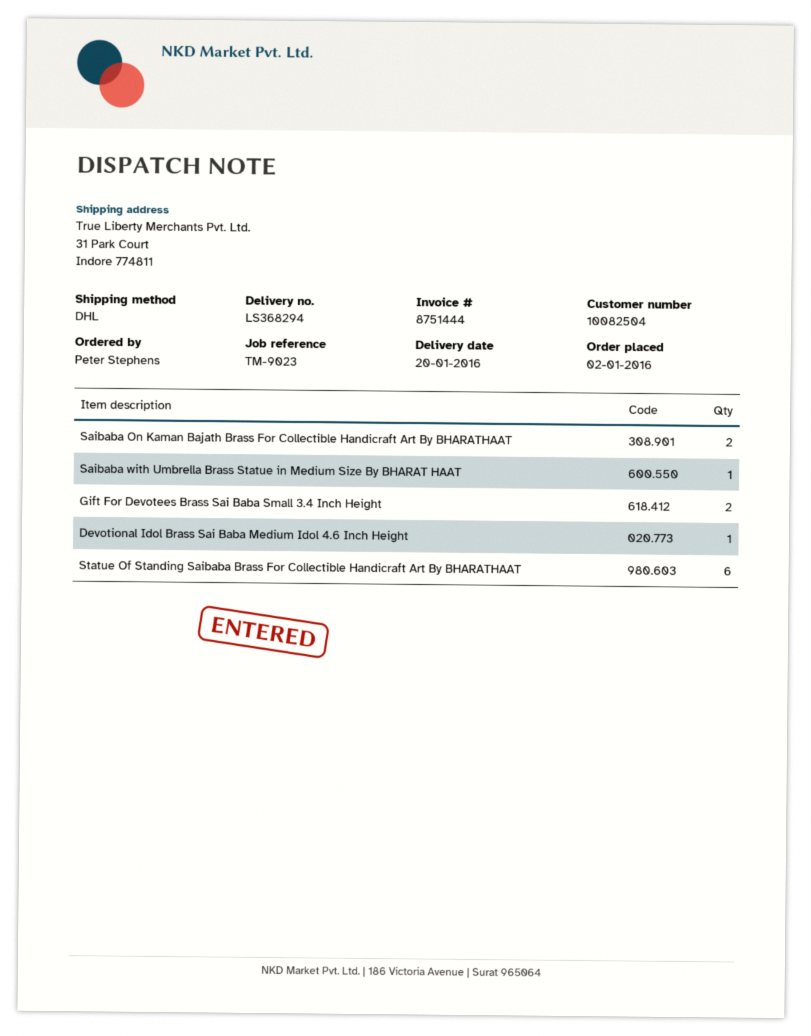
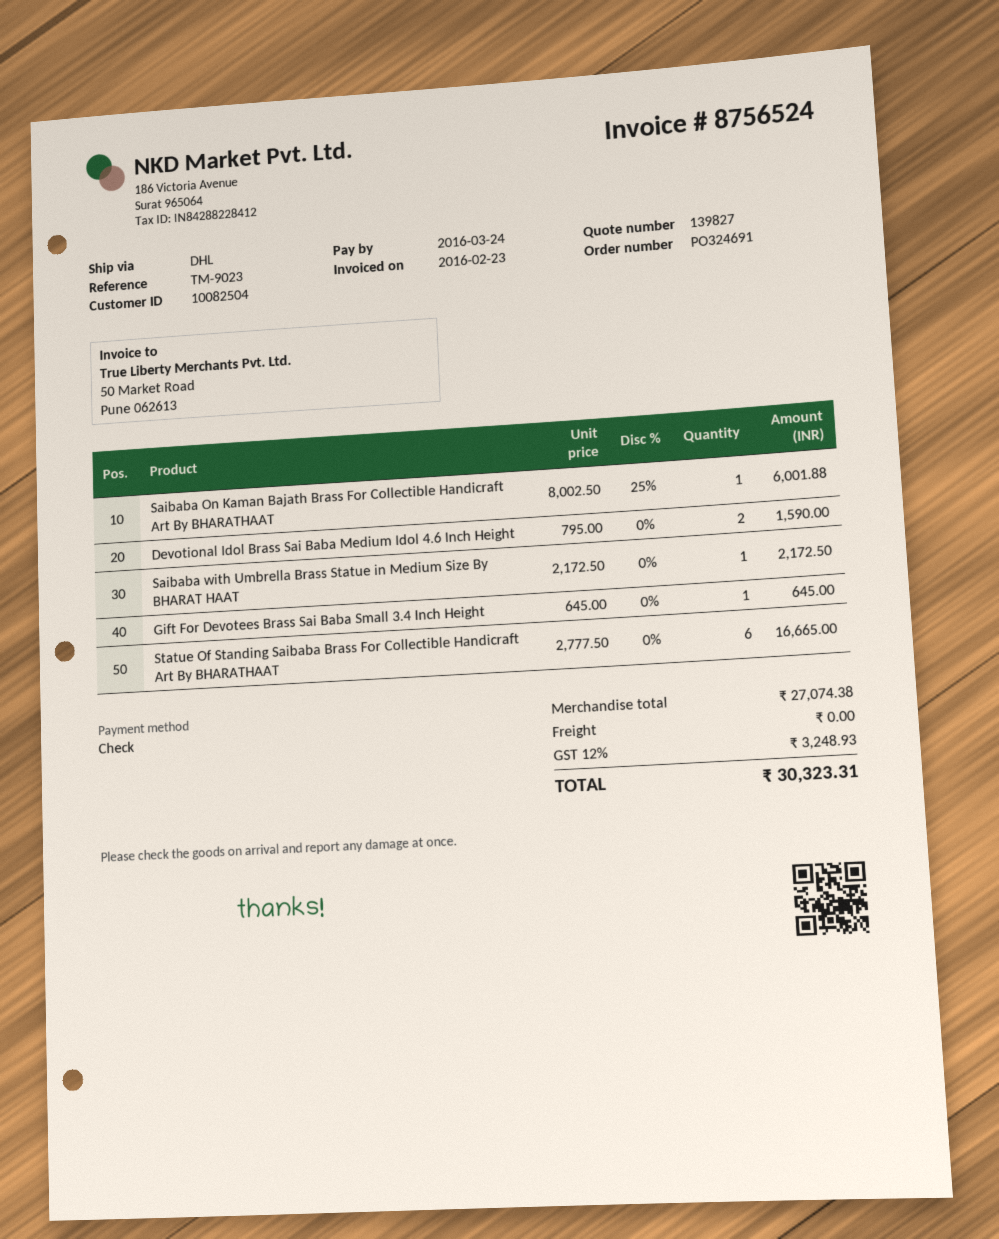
invoice number: 8751444 -> 8756524
Saibaba On Kaman Bajath Brass For Collectible Handicraft Art By BHARATHAAT: 2 -> 1
Gift For Devotees Brass Sai Baba Small 3.4 Inch Height: 2 -> 1
Devotional Idol Brass Sai Baba Medium Idol 4.6 Inch Height: 1 -> 2

